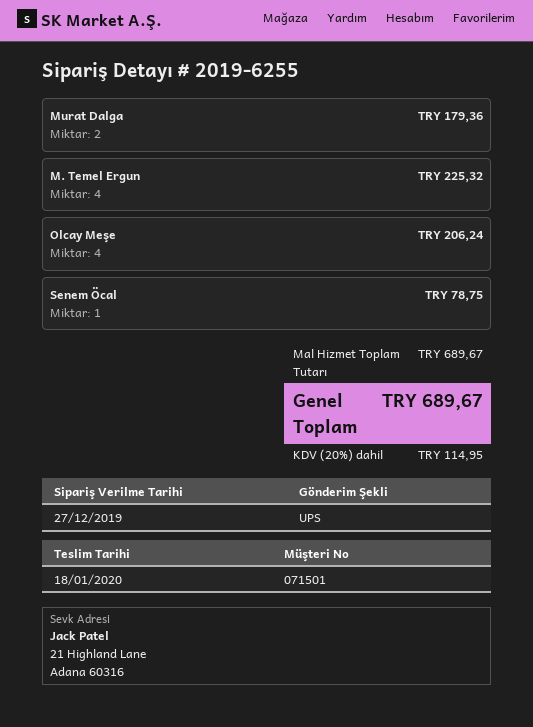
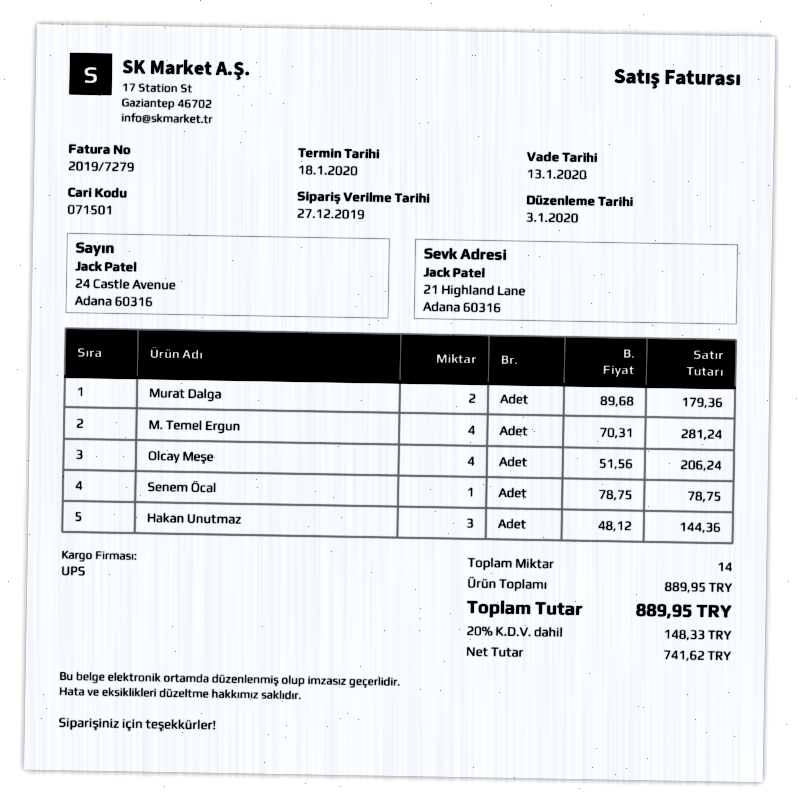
M. Temel Ergun: 4 for 225.32 -> 4 for 281.24
Hakan Unutmaz: none -> 3 for 144.36
subtotal: 689.67 -> 889.95
tax: 20% = 114.95 -> 20% = 148.33
total: 689.67 -> 889.95

